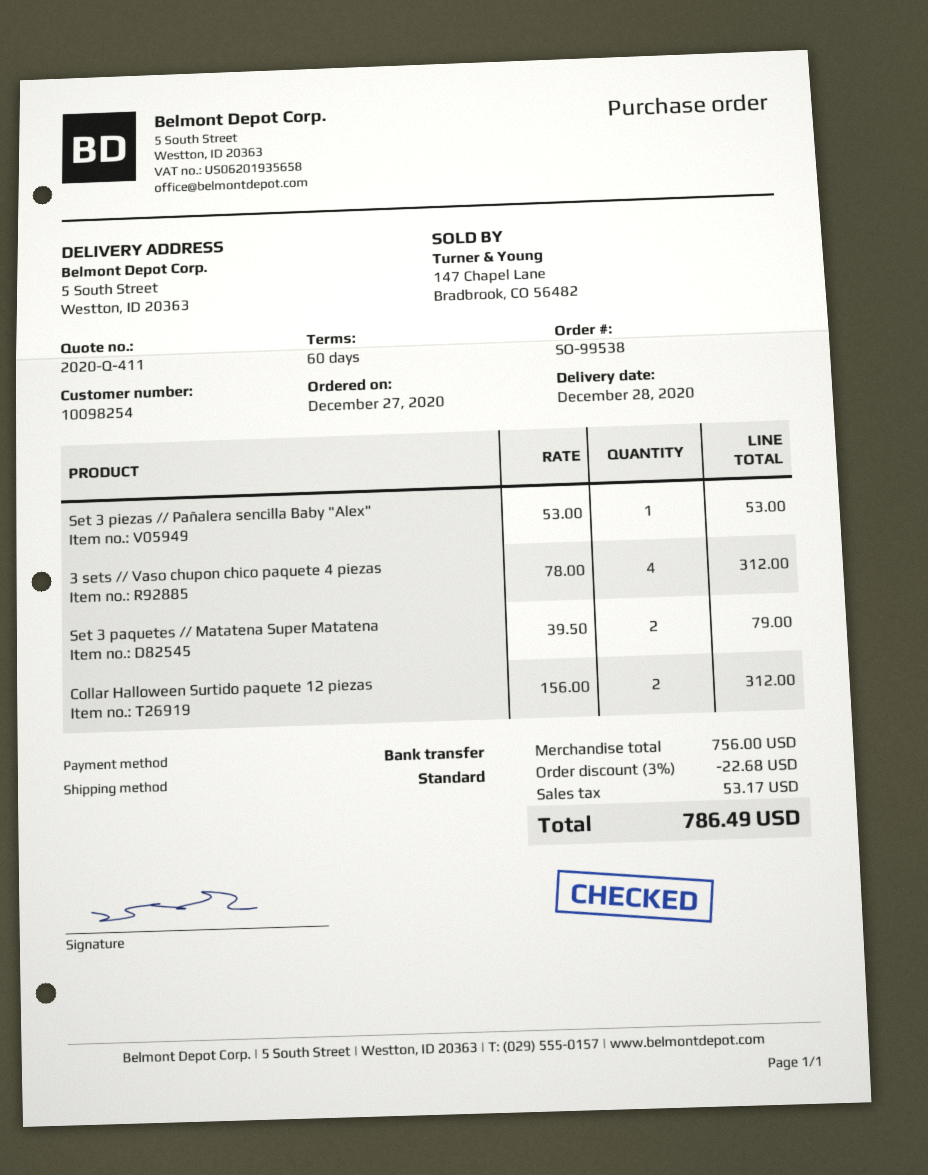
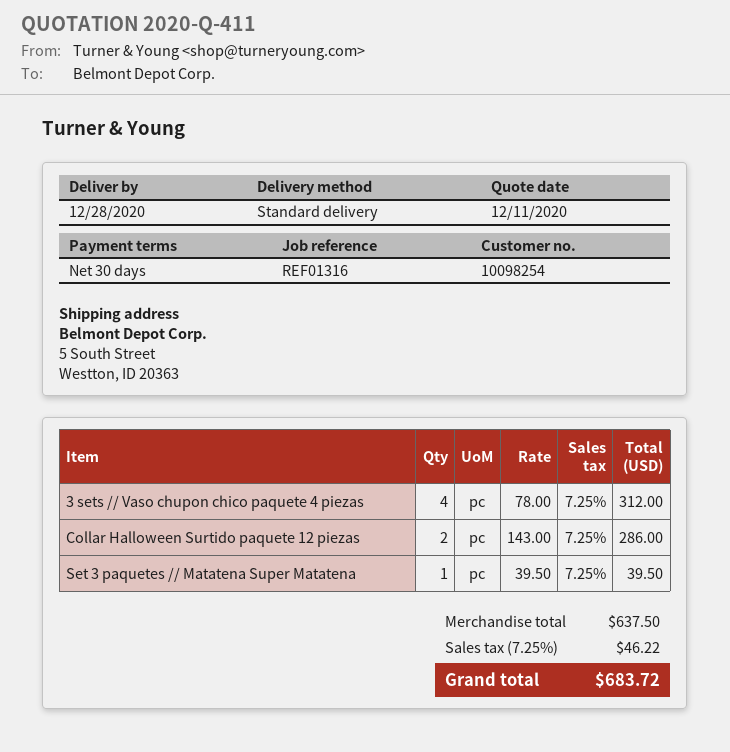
payment terms: 60 days -> 30 days
Set 3 piezas // Pañalera sencilla Baby "Alex": 1 x 53.00 = 53.00 -> none
Set 3 paquetes // Matatena Super Matatena: 2 x 39.50 = 79.00 -> 1 x 39.50 = 39.50
Collar Halloween Surtido paquete 12 piezas: 2 x 156.00 = 312.00 -> 2 x 143.00 = 286.00
subtotal: 756.00 -> 637.50
discount: 3% = 22.68 -> none
tax: 53.17 -> 46.22
total: 786.49 -> 683.72

